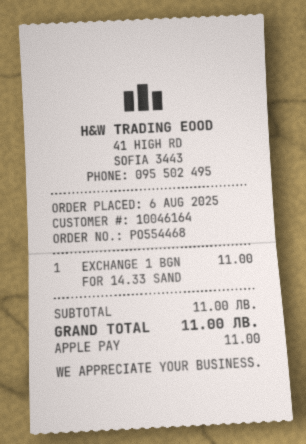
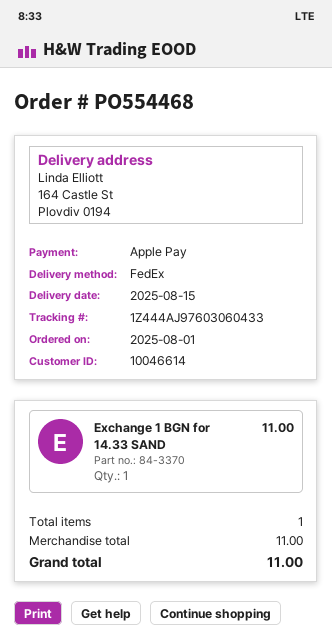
order date: 2025-08-06 -> 2025-08-01
customer number: 10046164 -> 10046614

